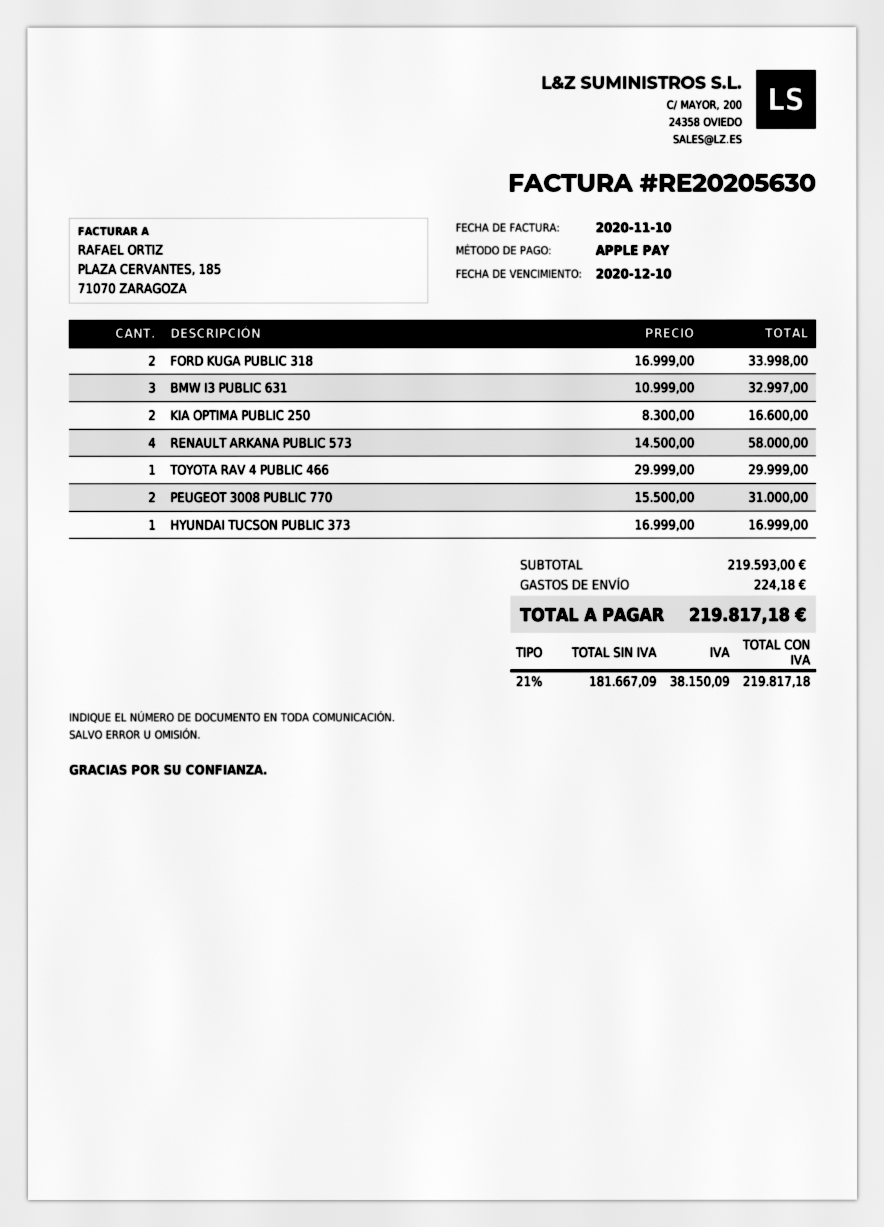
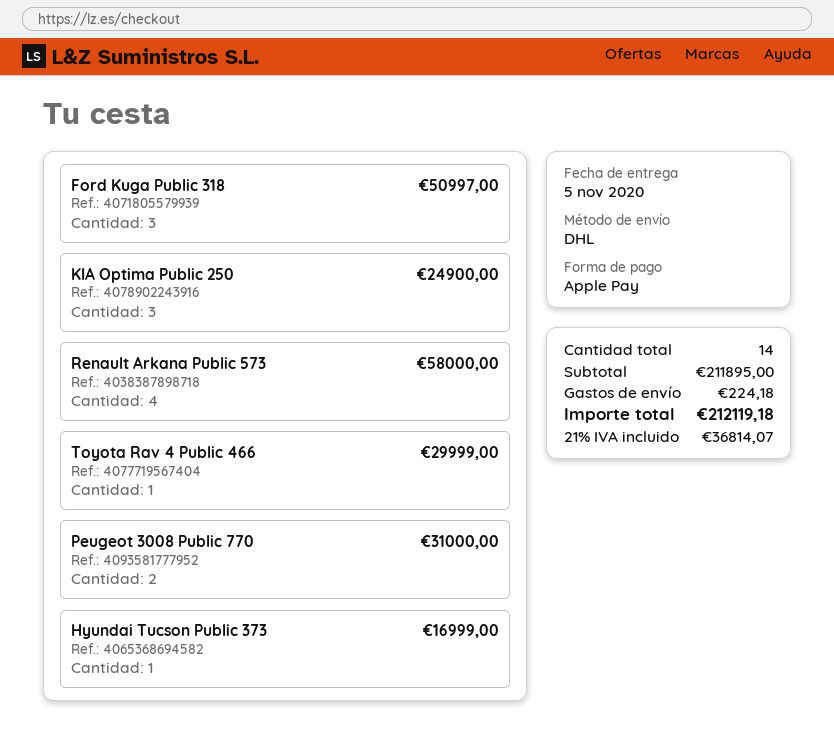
FORD KUGA PUBLIC 318: 2 for 33998.00 -> 3 for 50997.00
BMW I3 PUBLIC 631: 3 for 32997.00 -> none
KIA OPTIMA PUBLIC 250: 2 for 16600.00 -> 3 for 24900.00
subtotal: 219593.00 -> 211895.00
tax: 21% = 38150.09 -> 21% = 36814.07
total: 219817.18 -> 212119.18

